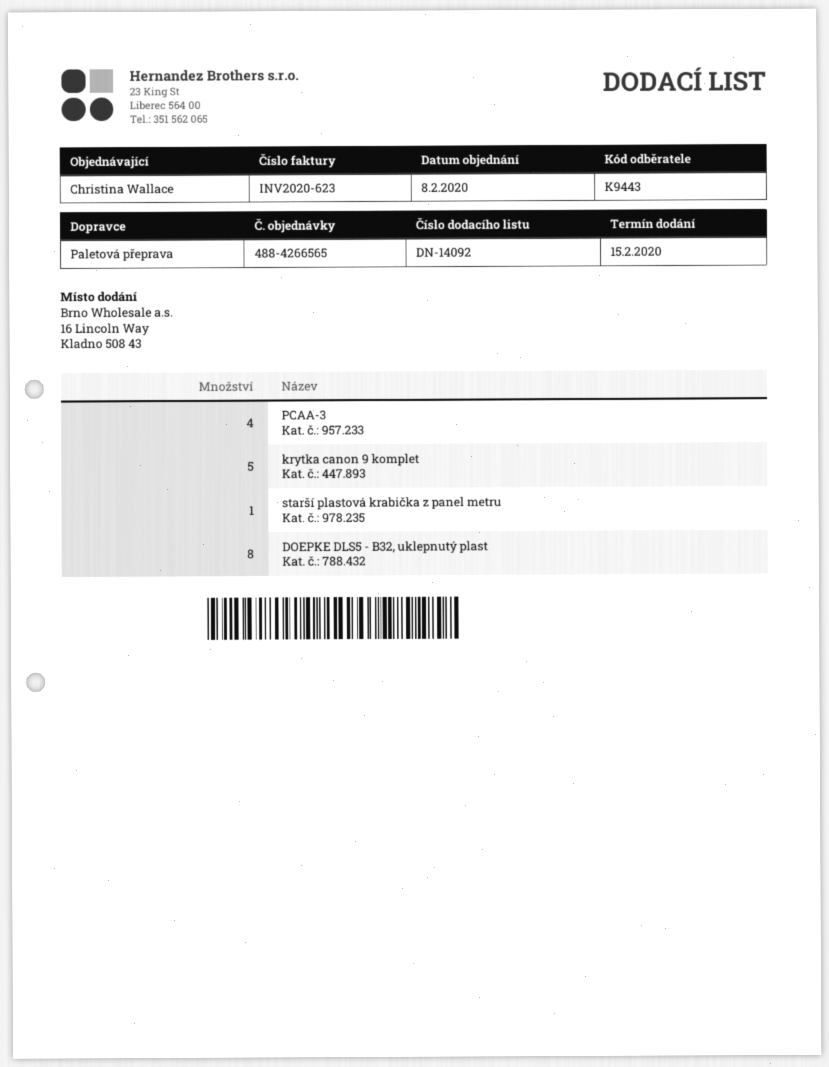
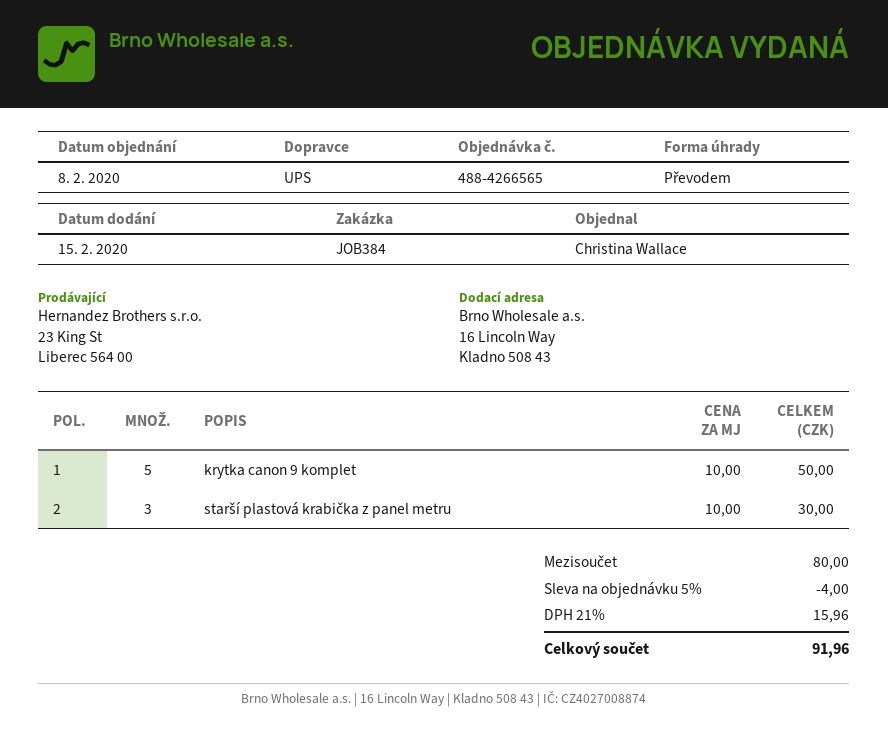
shipping method: pallet freight -> UPS
PCAA-3: 4 -> none
starší plastová krabička z panel metru: 1 -> 3
DOEPKE DLS5 - B32, uklepnutý plast: 8 -> none

